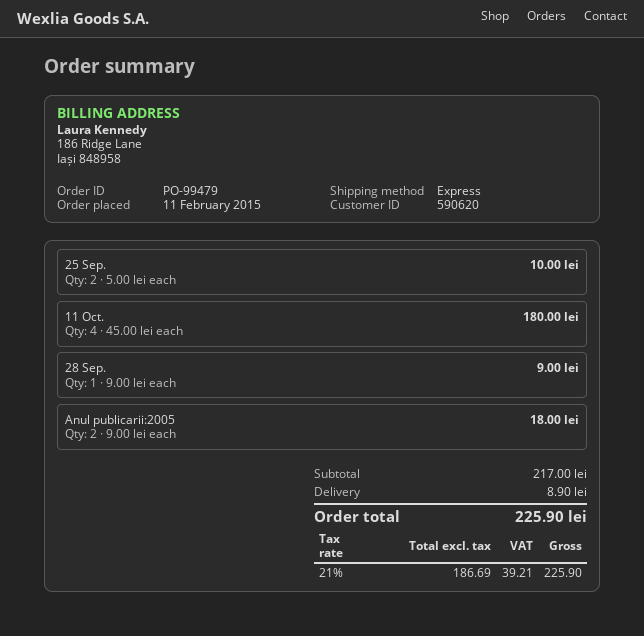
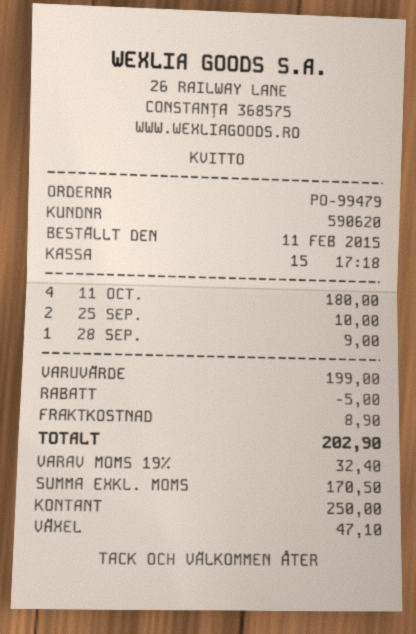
Anul publicarii:2005: 2 for 18.00 -> none
subtotal: 217.00 -> 199.00
discount: none -> 5.00
net: 186.69 -> 170.50
tax: 21% = 39.21 -> 19% = 32.40
total: 225.90 -> 202.90

